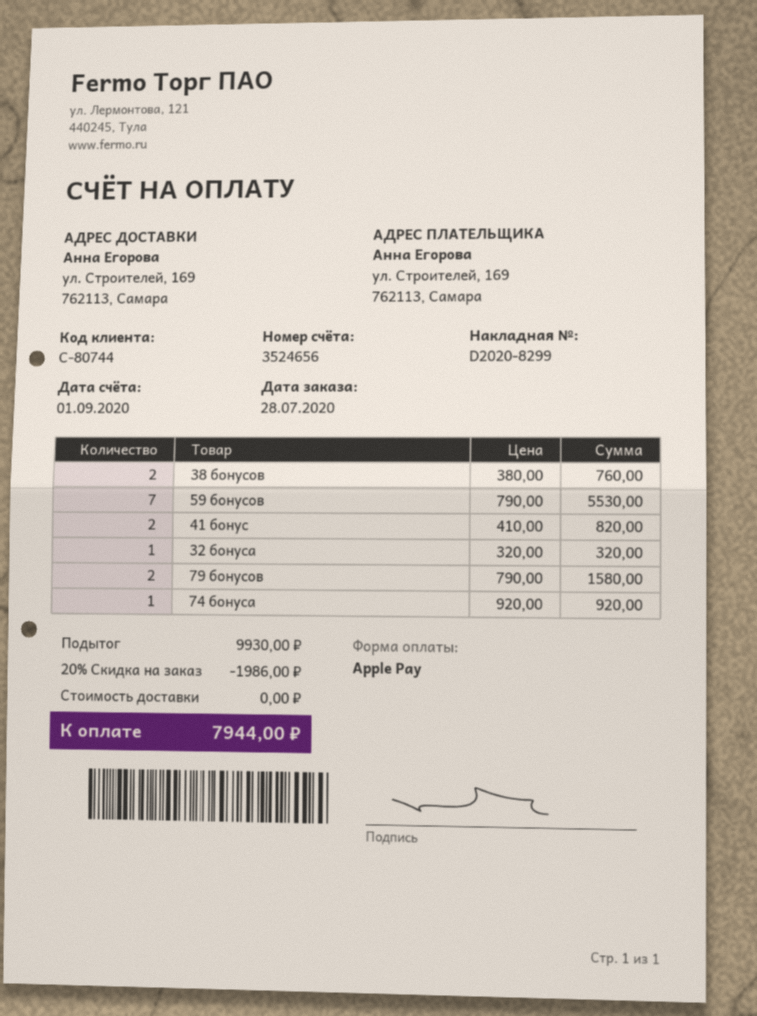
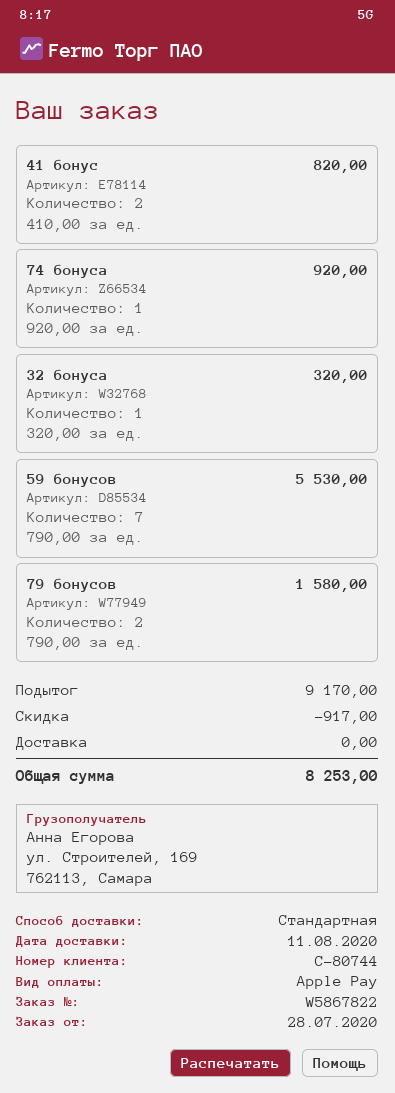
38 бонусов: 2 x 380.00 = 760.00 -> none
subtotal: 9930.00 -> 9170.00
discount: 1986.00 -> 917.00
total: 7944.00 -> 8253.00

